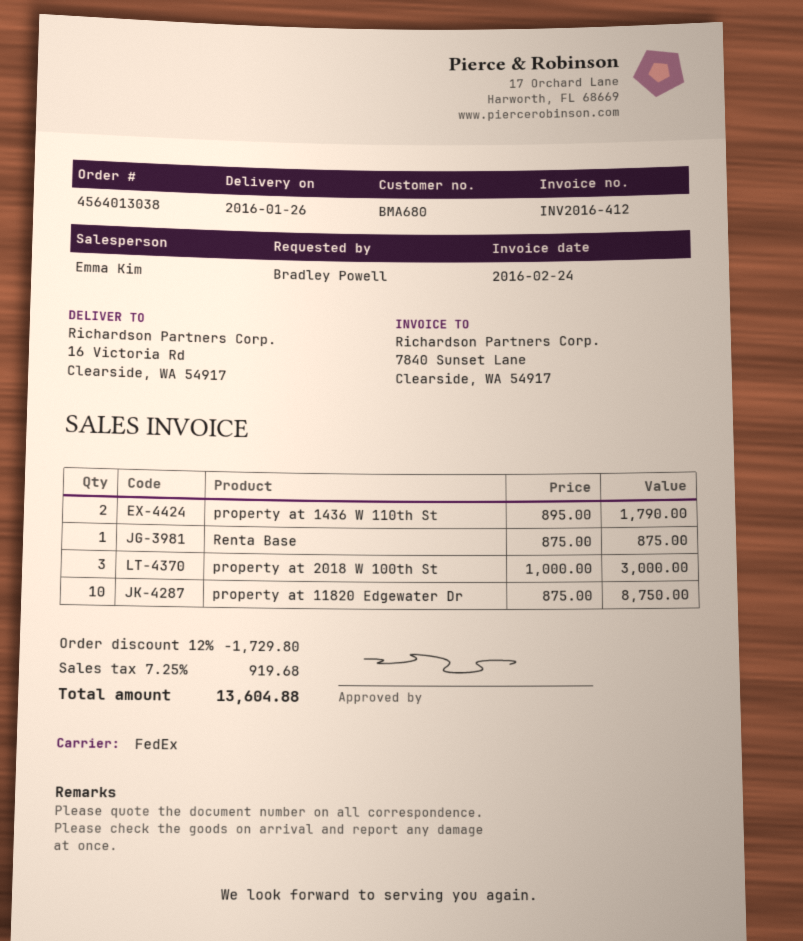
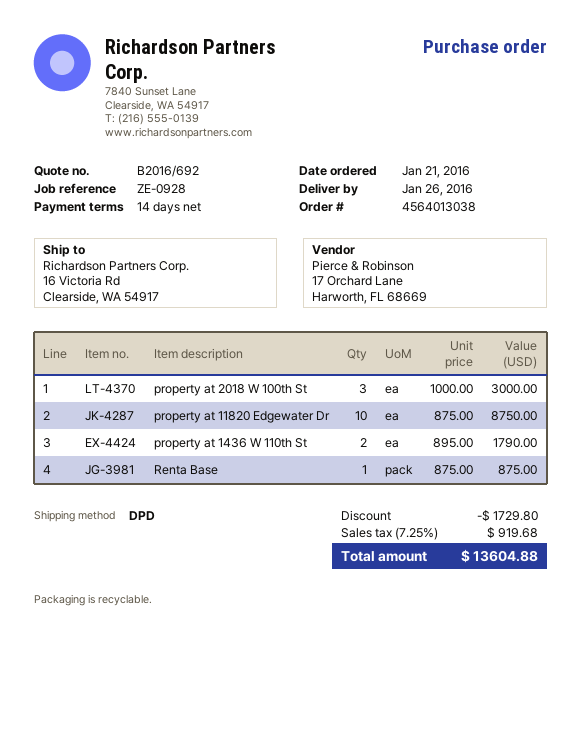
shipping method: FedEx -> DPD

